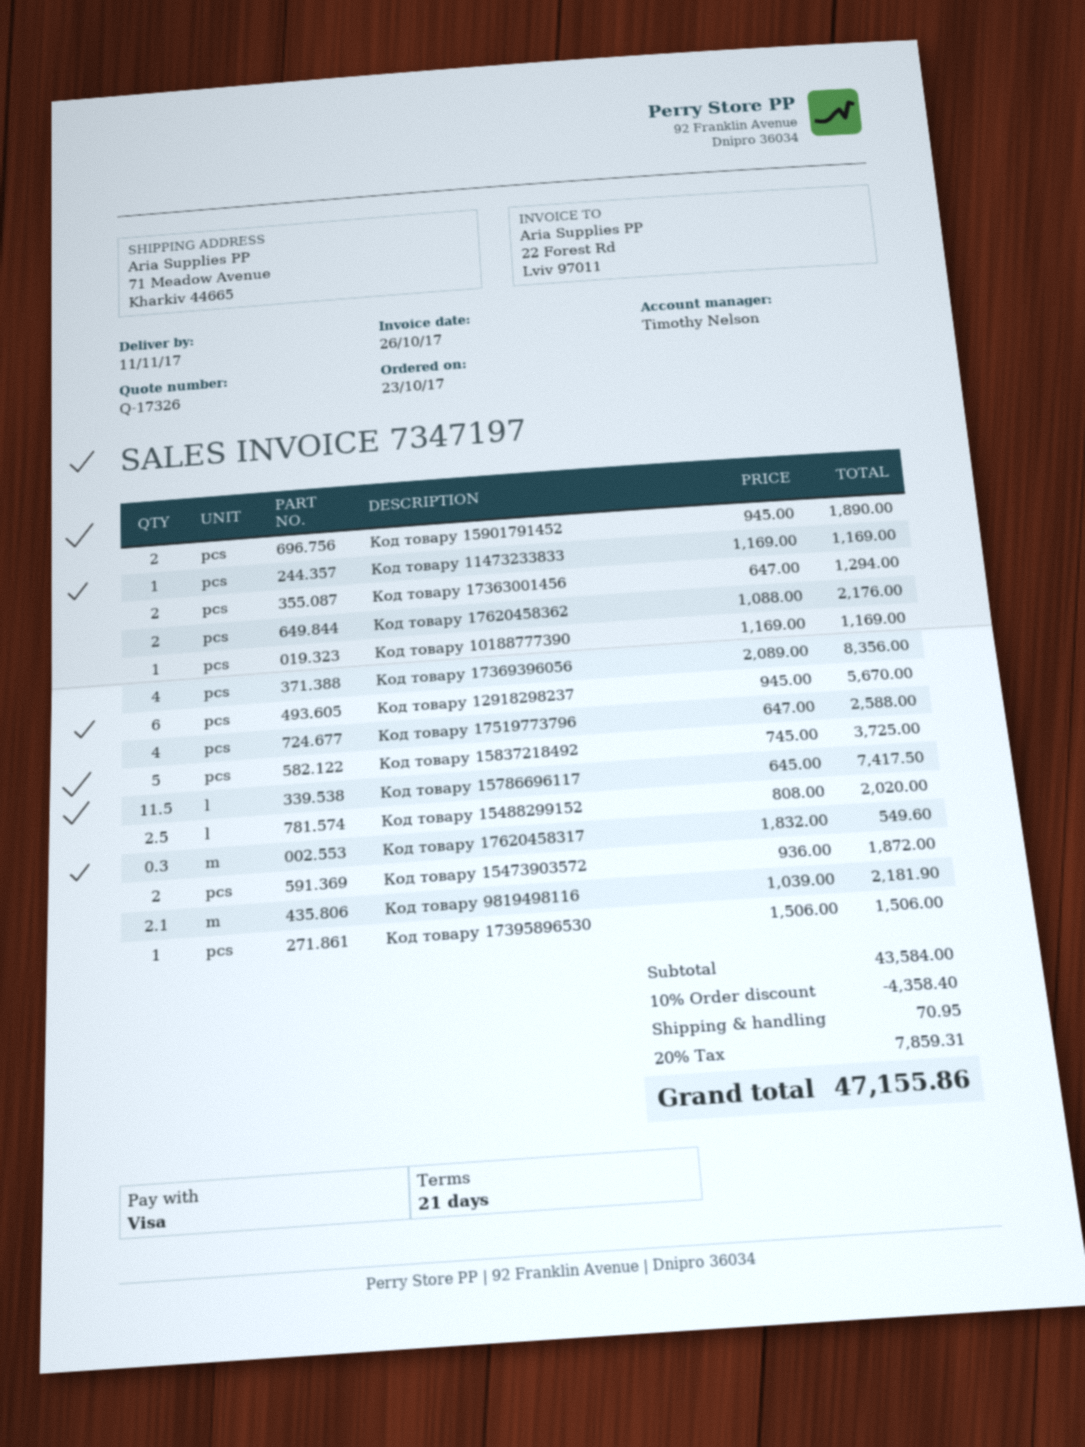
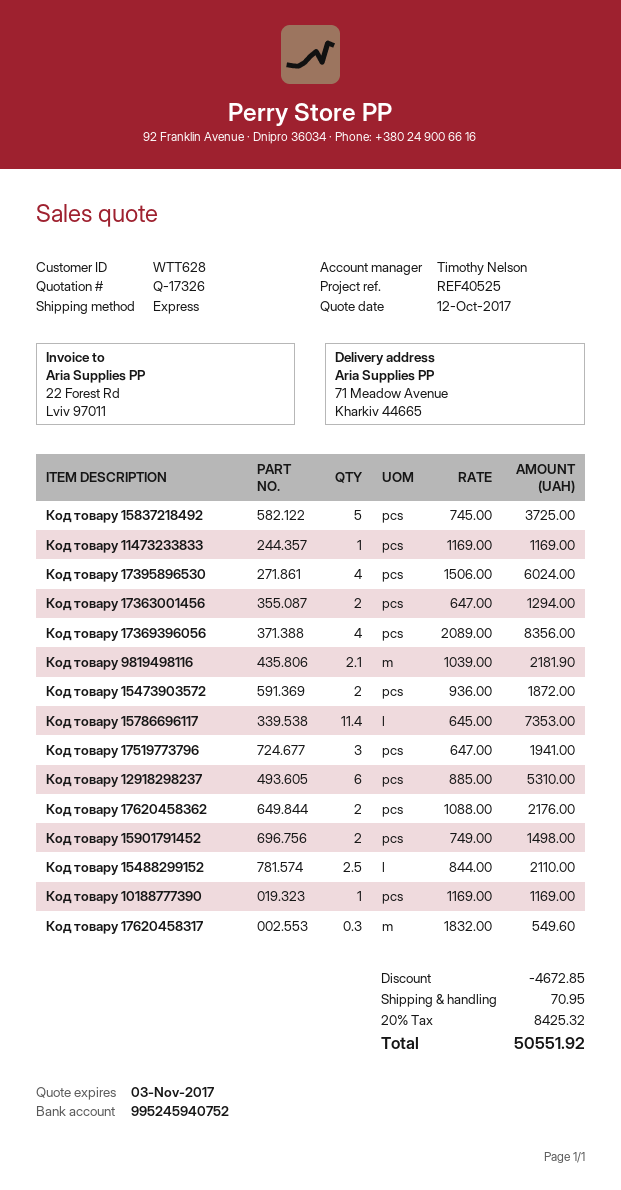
Код товару 15901791452: 2 x 945.00 = 1890.00 -> 2 x 749.00 = 1498.00
Код товару 12918298237: 6 x 945.00 = 5670.00 -> 6 x 885.00 = 5310.00
Код товару 17519773796: 4 x 647.00 = 2588.00 -> 3 x 647.00 = 1941.00
Код товару 15786696117: 11.5 x 645.00 = 7417.50 -> 11.4 x 645.00 = 7353.00
Код товару 15488299152: 2.5 x 808.00 = 2020.00 -> 2.5 x 844.00 = 2110.00
Код товару 17395896530: 1 x 1506.00 = 1506.00 -> 4 x 1506.00 = 6024.00
discount: 4358.40 -> 4672.85
tax: 20% = 7859.31 -> 20% = 8425.32
total: 47155.86 -> 50551.92

